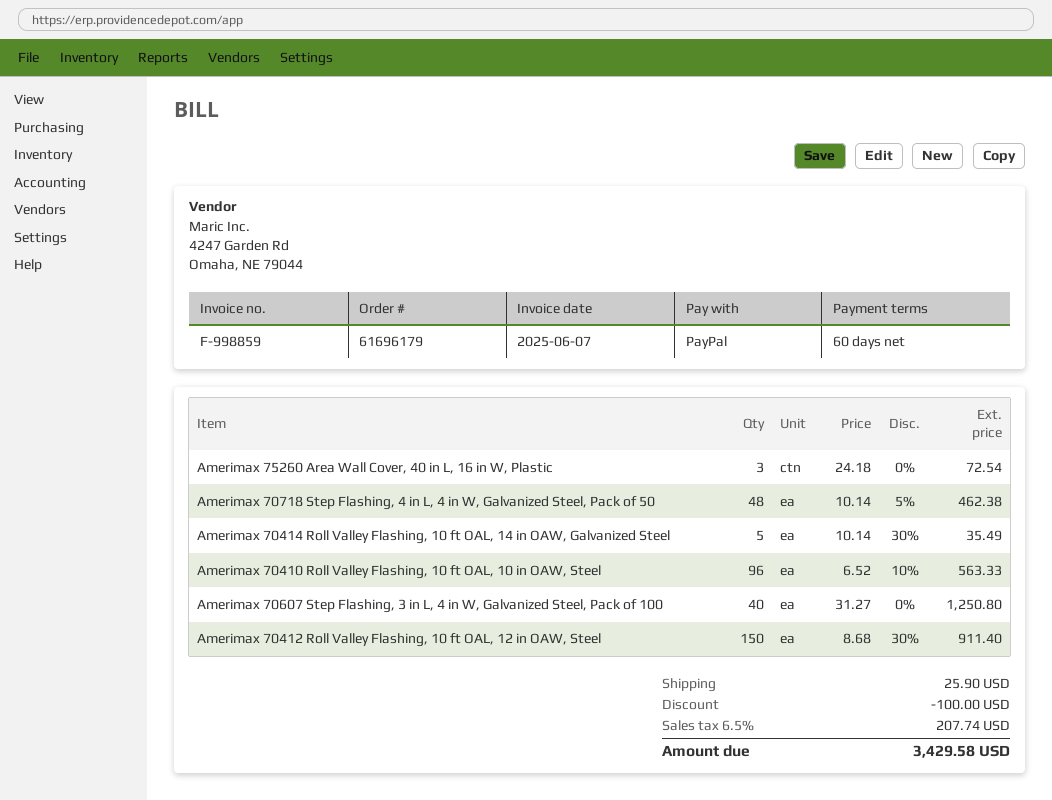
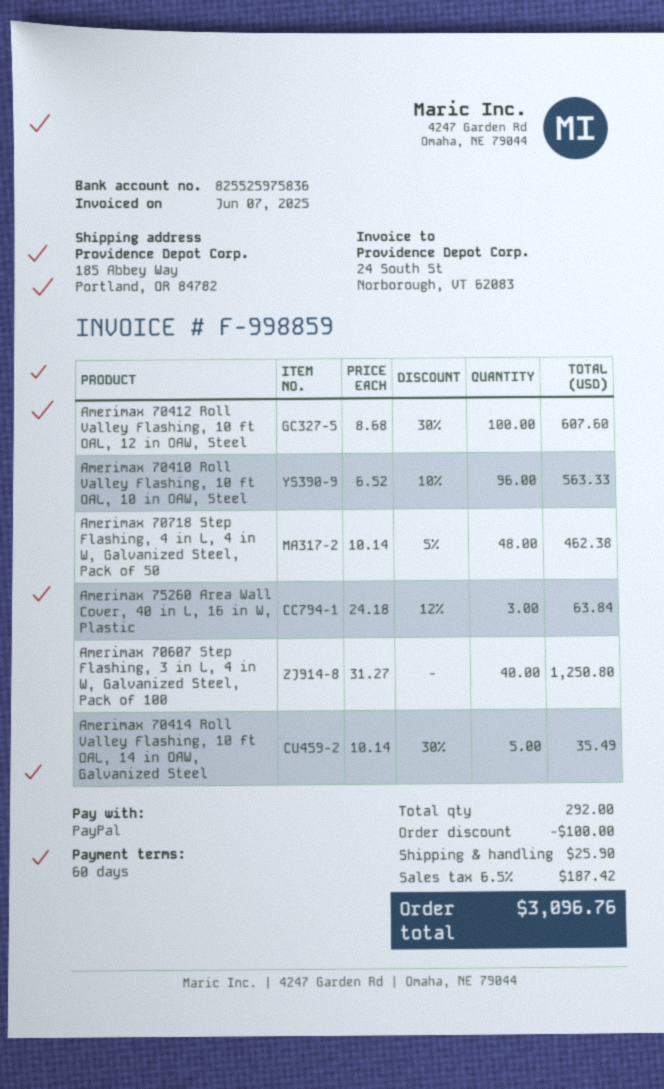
Amerimax 75260 Area Wall Cover, 40 in L, 16 in W, Plastic: 3 x 24.18 = 72.54 -> 3 x 24.18 - 12% = 63.84
Amerimax 70412 Roll Valley Flashing, 10 ft OAL, 12 in OAW, Steel: 150 x 8.68 - 30% = 911.40 -> 100 x 8.68 - 30% = 607.60
tax: 6.5% = 207.74 -> 6.5% = 187.42
total: 3429.58 -> 3096.76

